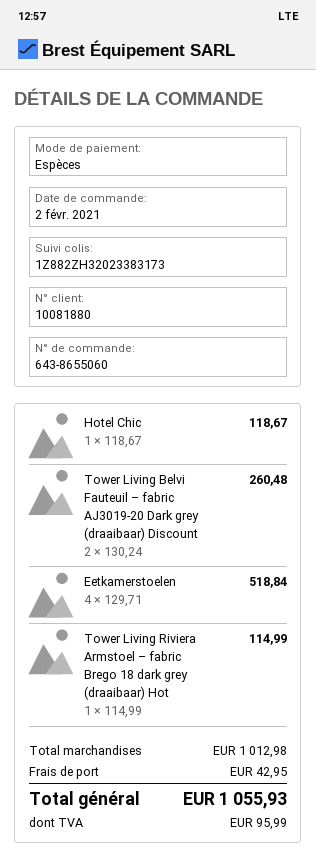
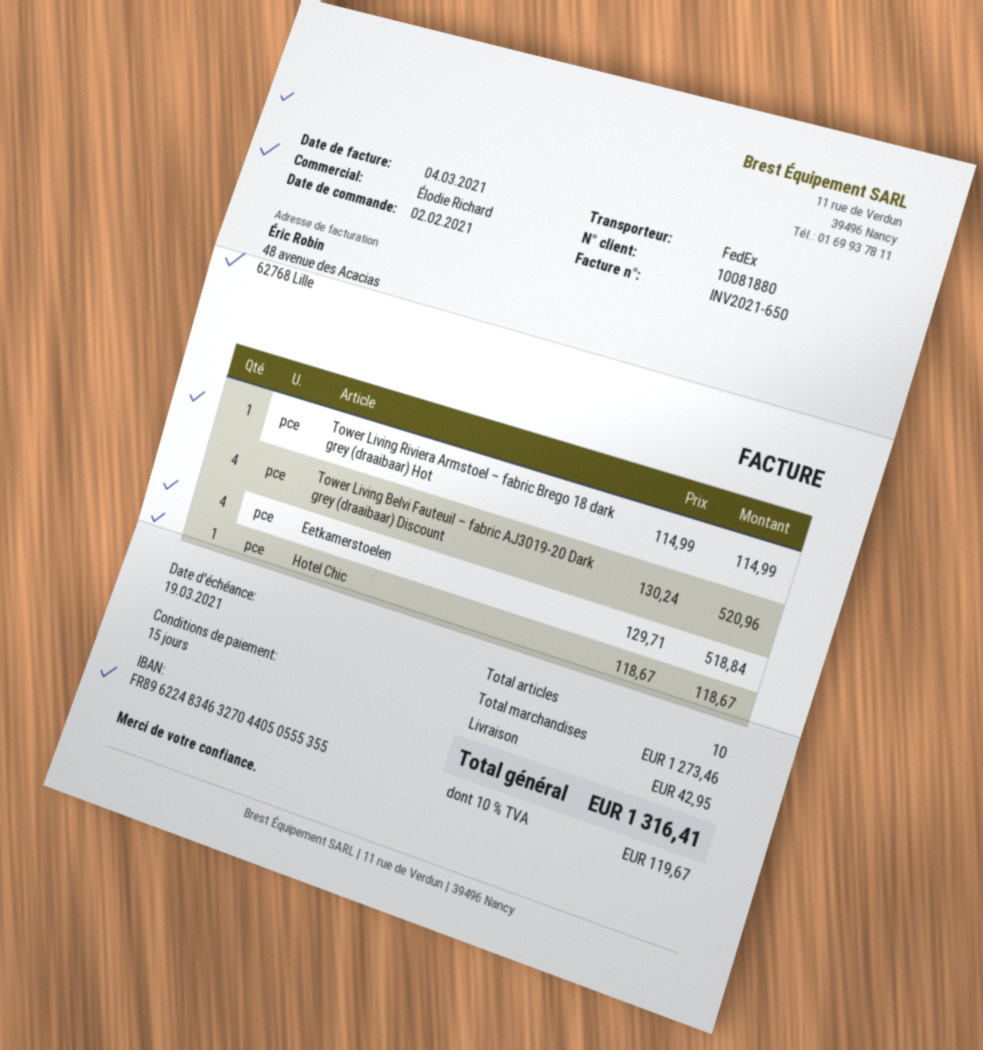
Tower Living Belvi Fauteuil – fabric AJ3019-20 Dark grey (draaibaar) Discount: 2 x 130.24 = 260.48 -> 4 x 130.24 = 520.96
subtotal: 1012.98 -> 1273.46
tax: 95.99 -> 119.67
total: 1055.93 -> 1316.41

